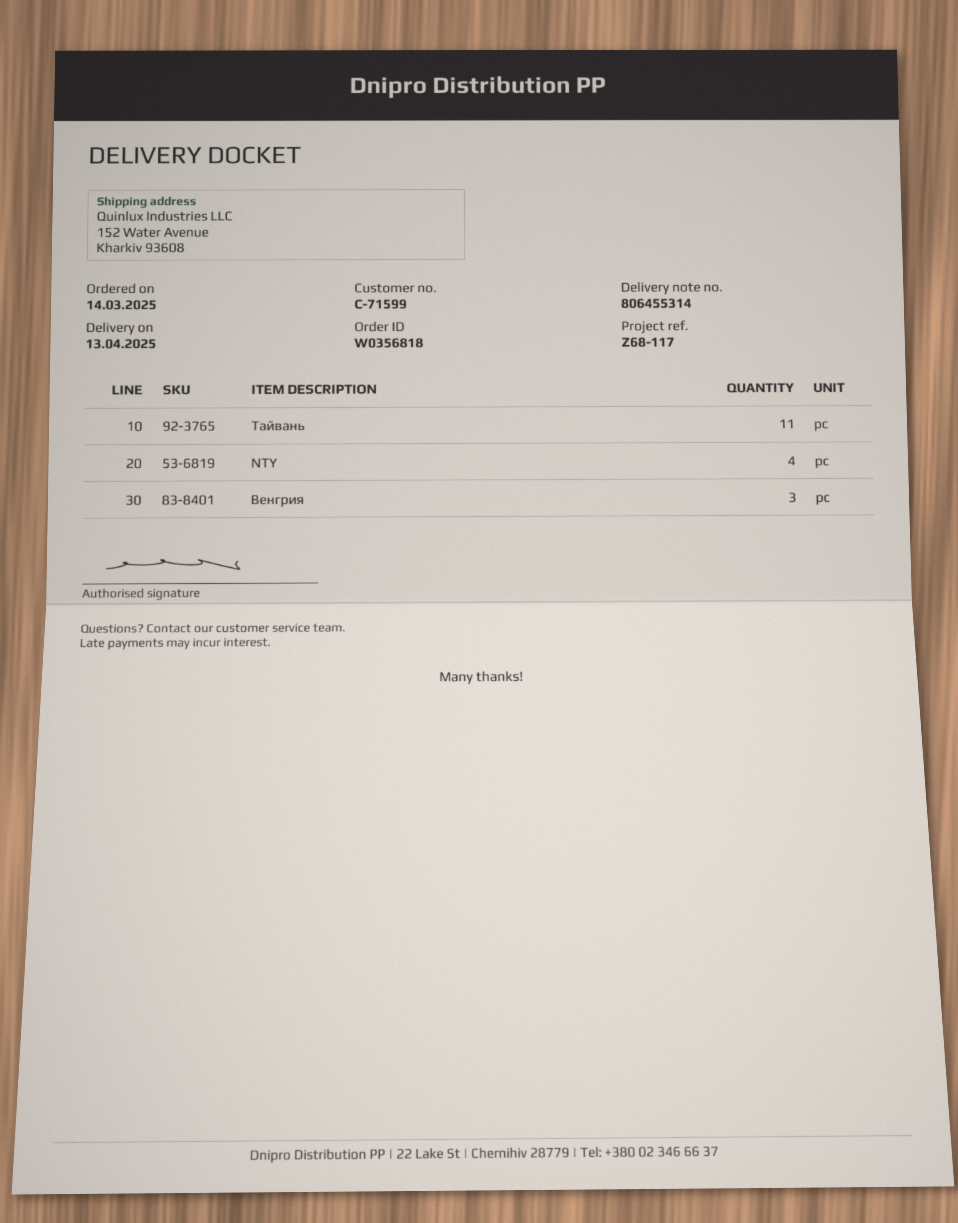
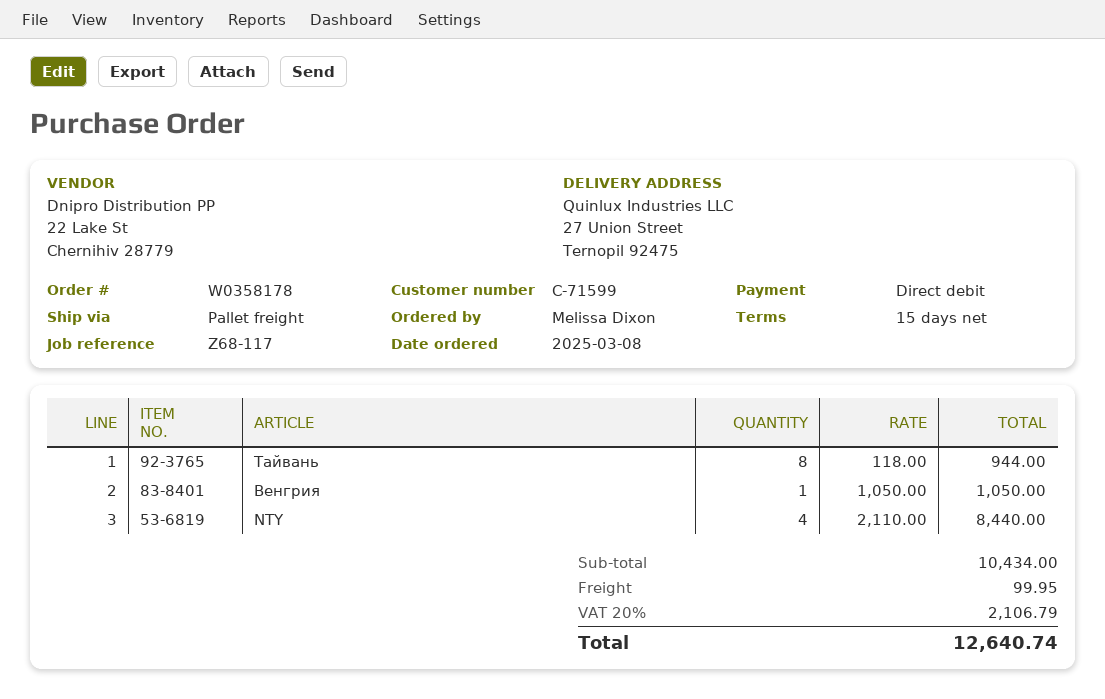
order number: W0356818 -> W0358178
order date: 2025-03-14 -> 2025-03-08
ship to: 152 Water Avenue, Kharkiv 93608 -> 27 Union Street, Ternopil 92475
Тайвань: 11 -> 8
Венгрия: 3 -> 1

